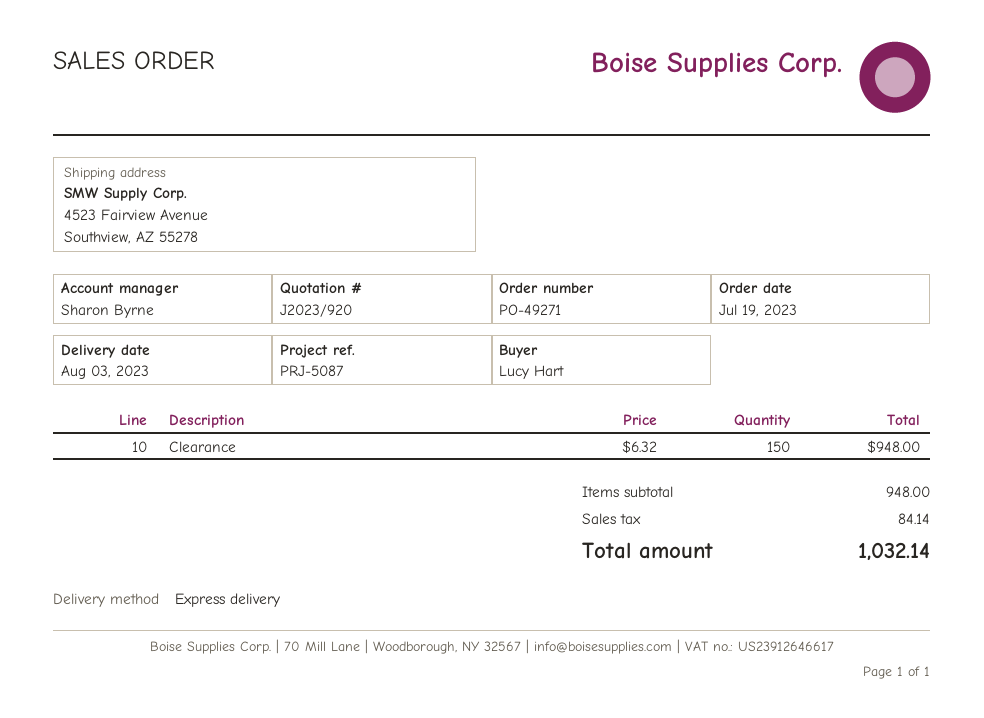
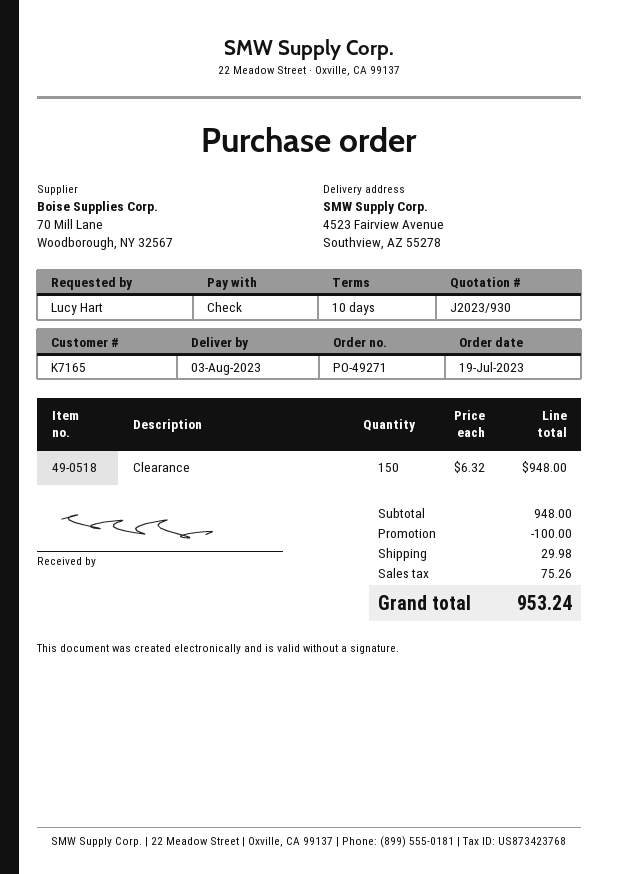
quote number: J2023/920 -> J2023/930
discount: none -> 100.00
shipping: none -> 29.98
tax: 84.14 -> 75.26
total: 1032.14 -> 953.24

